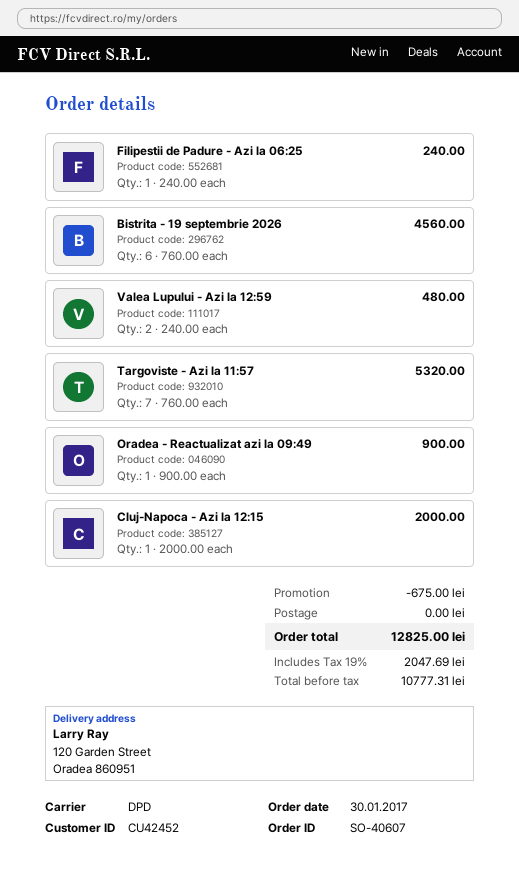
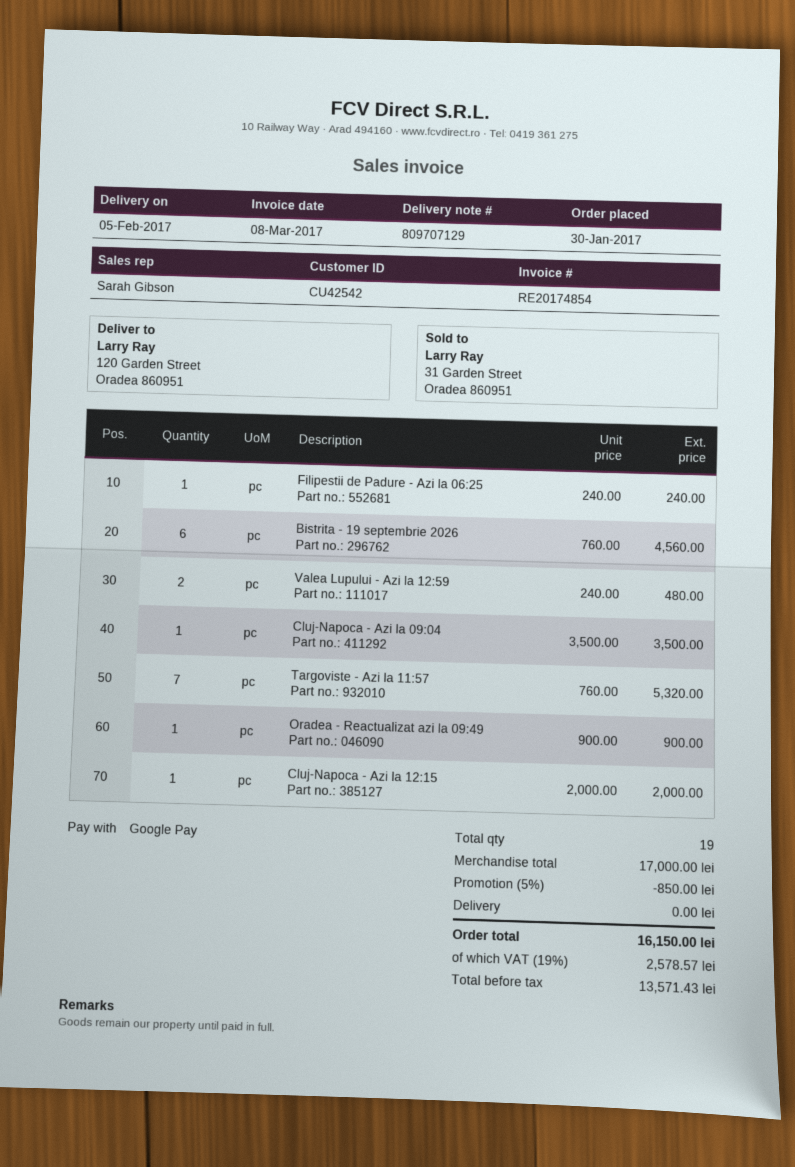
customer number: CU42452 -> CU42542
Cluj-Napoca - Azi la 09:04: none -> 1 x 3500.00 = 3500.00
discount: 675.00 -> 850.00
net: 10777.31 -> 13571.43
tax: 19% = 2047.69 -> 19% = 2578.57
total: 12825.00 -> 16150.00

